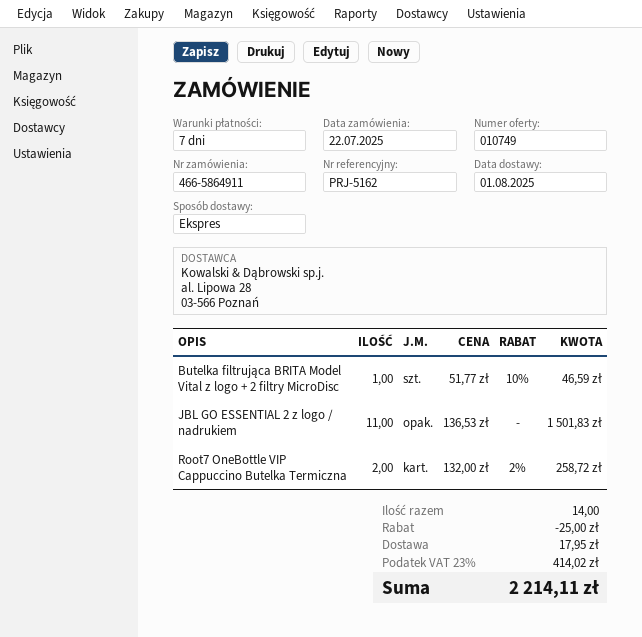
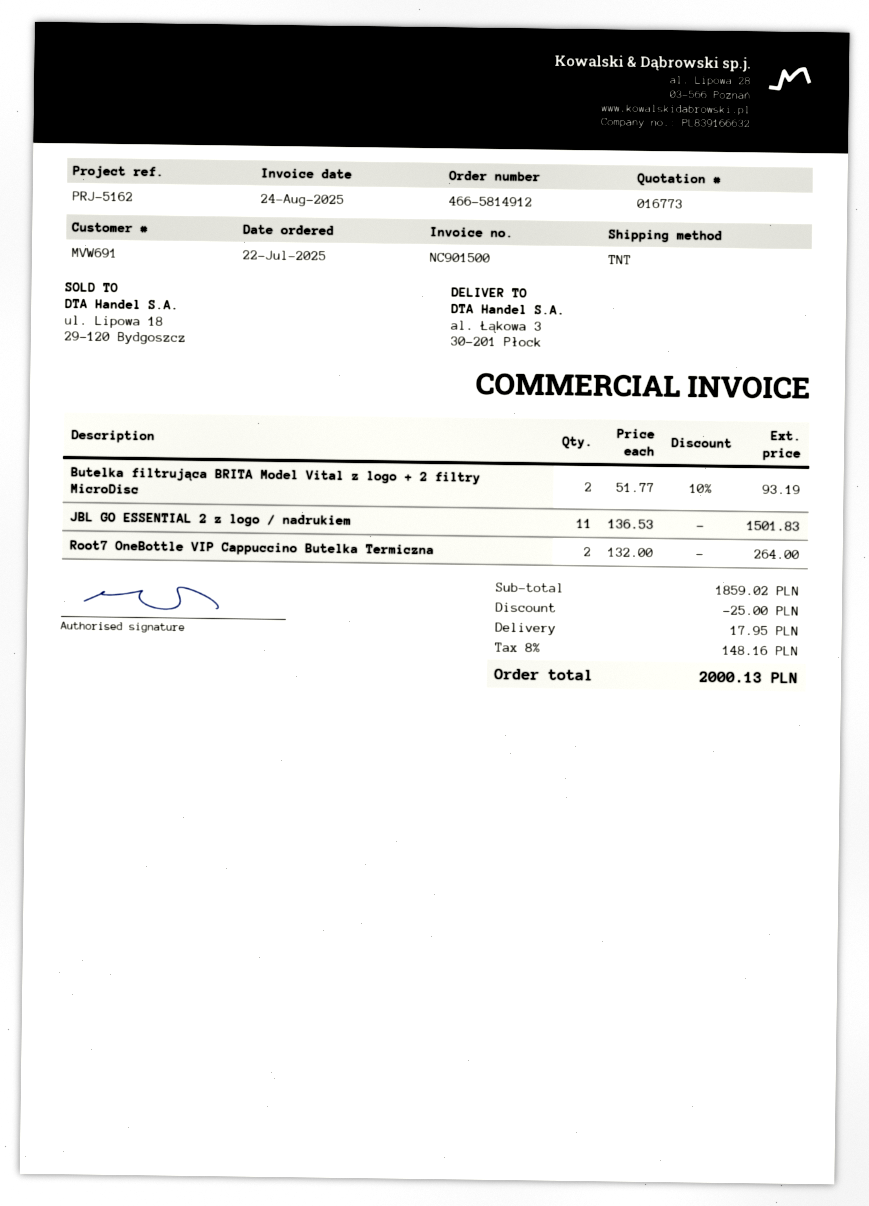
quote number: 010749 -> 016773
order number: 466-5864911 -> 466-5814912
shipping method: express -> TNT
Butelka filtrująca BRITA Model Vital z logo + 2 filtry MicroDisc: 1 x 51.77 - 10% = 46.59 -> 2 x 51.77 - 10% = 93.19
Root7 OneBottle VIP Cappuccino Butelka Termiczna: 2 x 132.00 - 2% = 258.72 -> 2 x 132.00 = 264.00
tax: 23% = 414.02 -> 8% = 148.16
total: 2214.11 -> 2000.13

